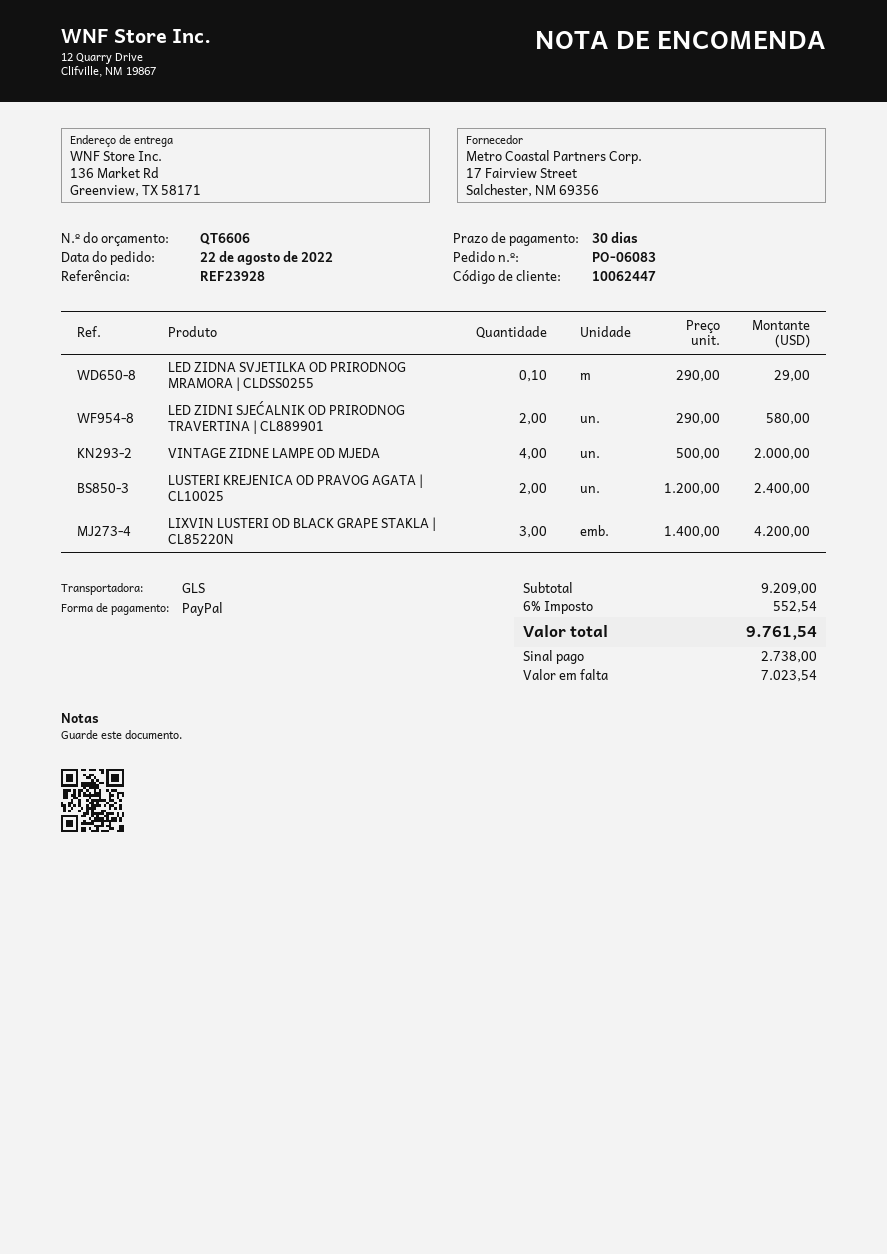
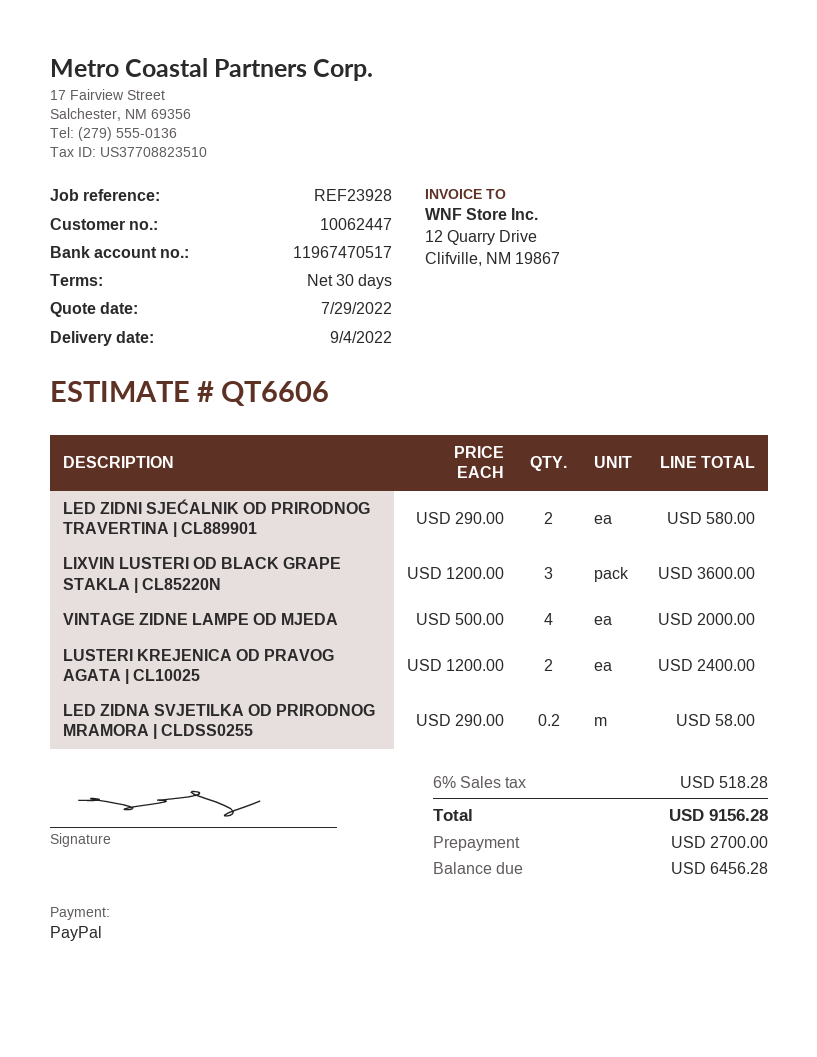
LED ZIDNA SVJETILKA OD PRIRODNOG MRAMORA | CLDSS0255: 0.1 x 290.00 = 29.00 -> 0.2 x 290.00 = 58.00
LIXVIN LUSTERI OD BLACK GRAPE STAKLA | CL85220N: 3 x 1400.00 = 4200.00 -> 3 x 1200.00 = 3600.00
tax: 6% = 552.54 -> 6% = 518.28
total: 9761.54 -> 9156.28
deposit: 2738.00 -> 2700.00
balance: 7023.54 -> 6456.28

